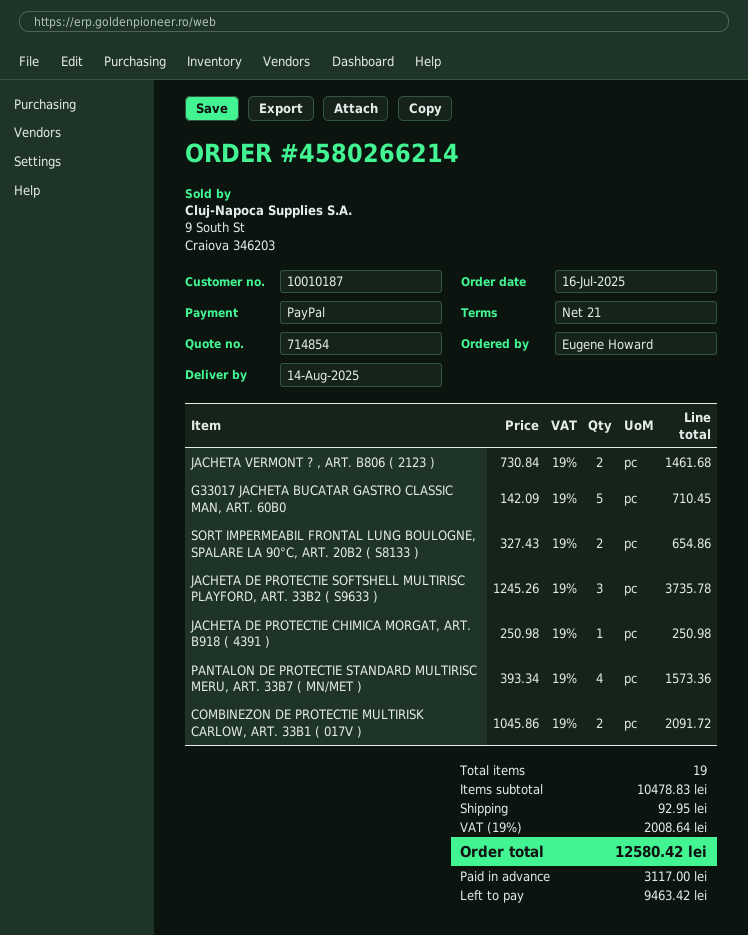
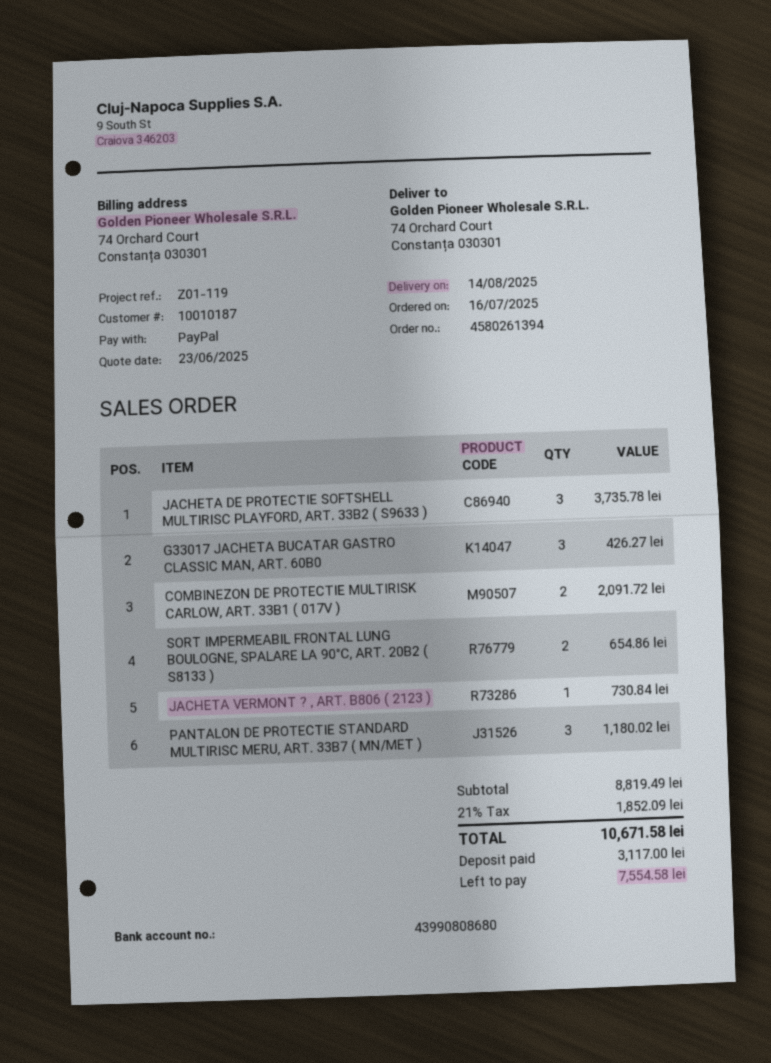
order number: 4580266214 -> 4580261394
JACHETA VERMONT ? , ART. B806 ( 2123 ): 2 for 1461.68 -> 1 for 730.84
G33017 JACHETA BUCATAR GASTRO CLASSIC MAN, ART. 60B0: 5 for 710.45 -> 3 for 426.27
JACHETA DE PROTECTIE CHIMICA MORGAT, ART. B918 ( 4391 ): 1 for 250.98 -> none
PANTALON DE PROTECTIE STANDARD MULTIRISC MERU, ART. 33B7 ( MN/MET ): 4 for 1573.36 -> 3 for 1180.02
subtotal: 10478.83 -> 8819.49
shipping: 92.95 -> none
tax: 19% = 2008.64 -> 21% = 1852.09
total: 12580.42 -> 10671.58
balance: 9463.42 -> 7554.58

